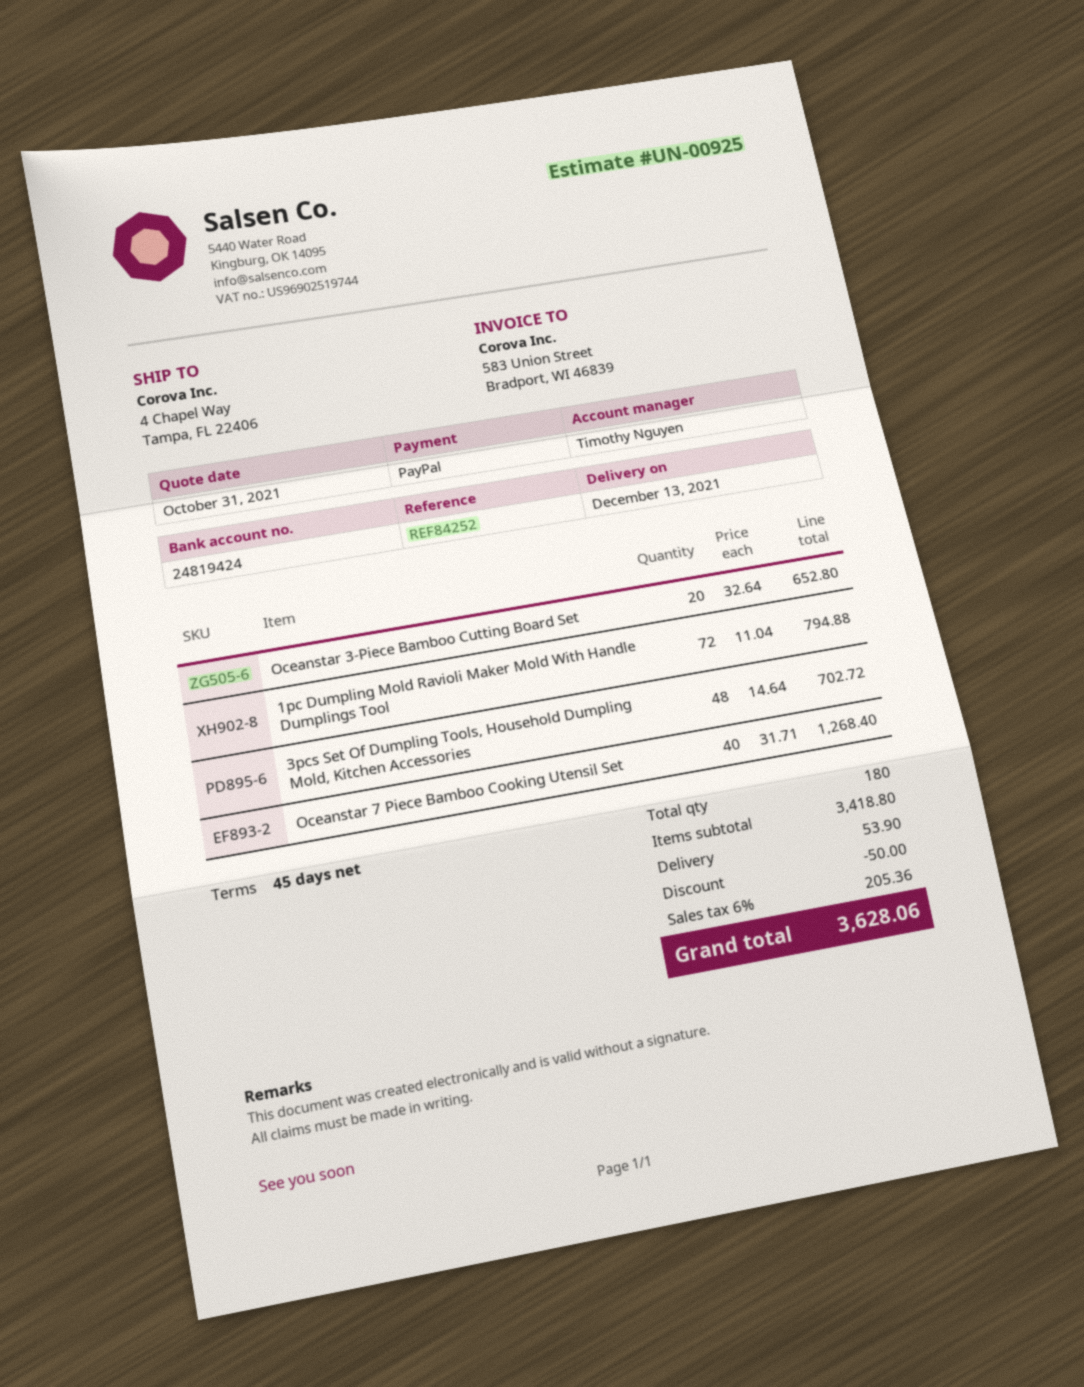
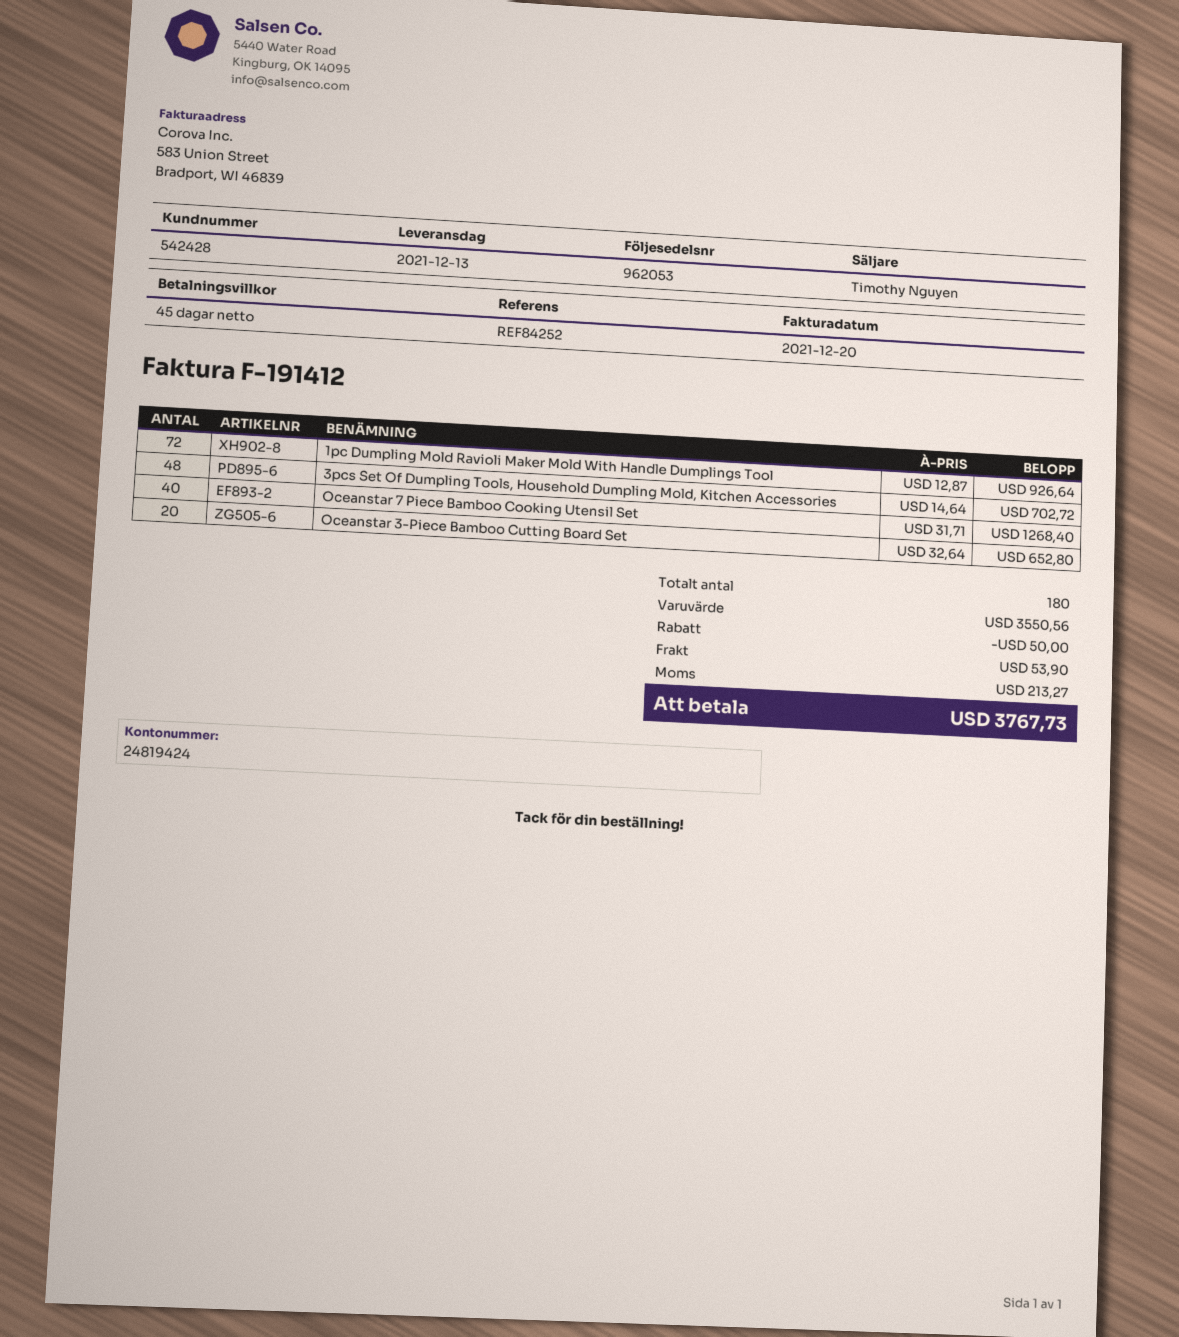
1pc Dumpling Mold Ravioli Maker Mold With Handle Dumplings Tool: 72 x 11.04 = 794.88 -> 72 x 12.87 = 926.64
subtotal: 3418.80 -> 3550.56
tax: 205.36 -> 213.27
total: 3628.06 -> 3767.73

